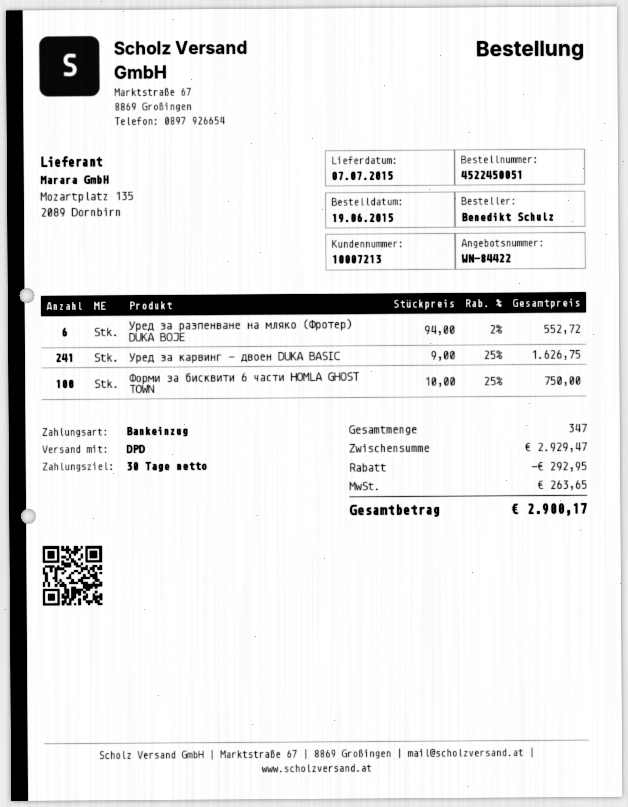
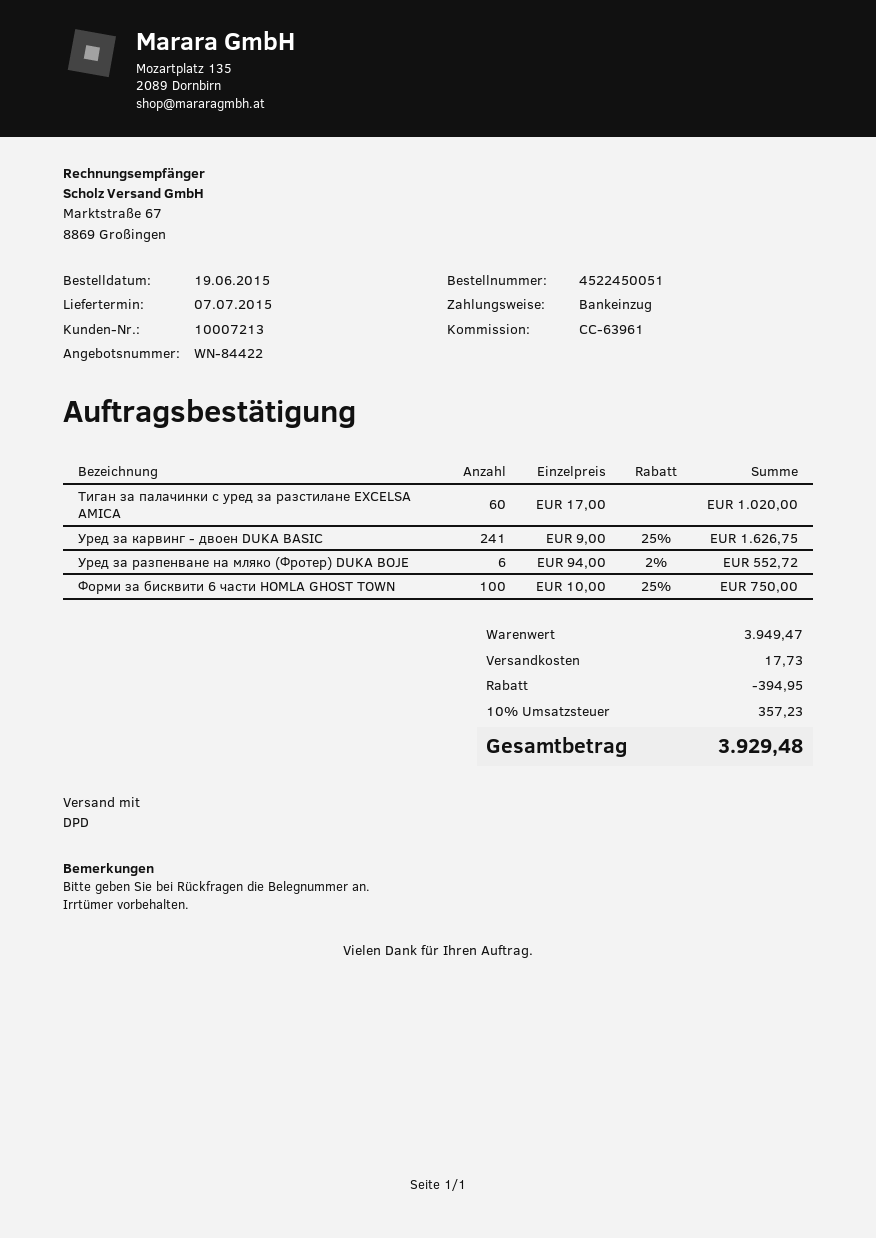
Тиган за палачинки с уред за разстилане EXCELSA AMICA: none -> 60 x 17.00 = 1020.00
subtotal: 2929.47 -> 3949.47
discount: 292.95 -> 394.95
shipping: none -> 17.73
tax: 263.65 -> 357.23
total: 2900.17 -> 3929.48

